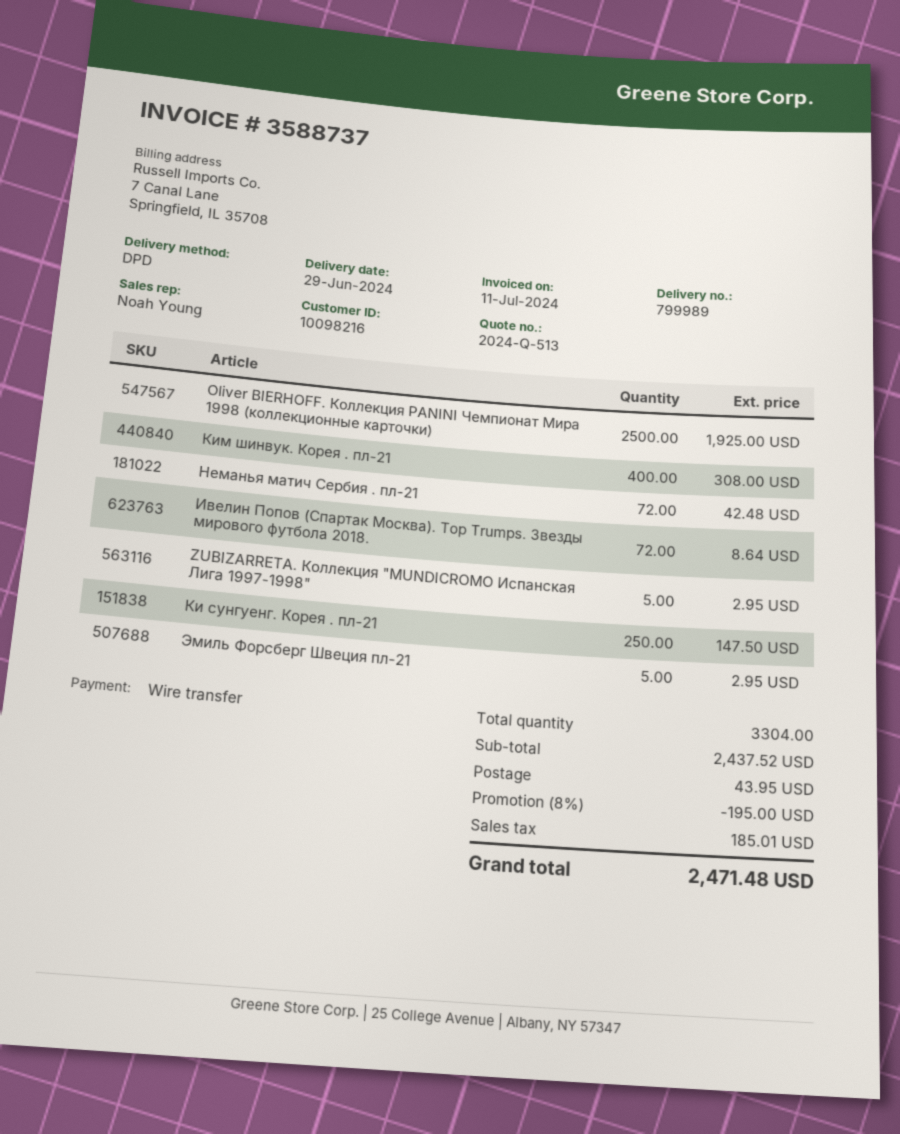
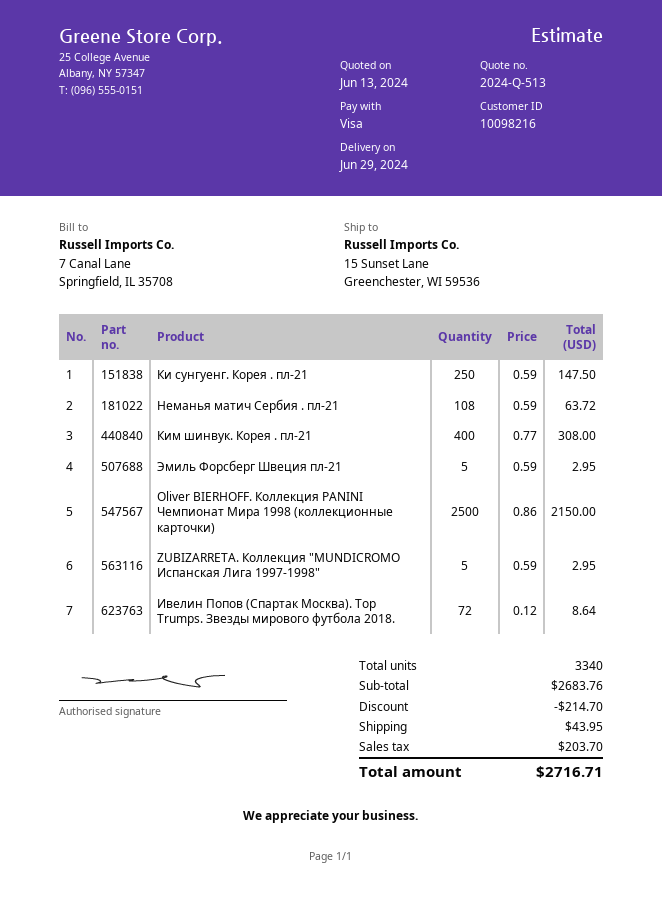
payment method: bank transfer -> Visa
Oliver BIERHOFF. Коллекция PANINI Чемпионат Мира 1998 (коллекционные карточки): 2500 for 1925.00 -> 2500 for 2150.00
Неманья матич Сербия . пл-21: 72 for 42.48 -> 108 for 63.72
total quantity: 3304 -> 3340
subtotal: 2437.52 -> 2683.76
discount: 195.00 -> 214.70
tax: 185.01 -> 203.70
total: 2471.48 -> 2716.71

